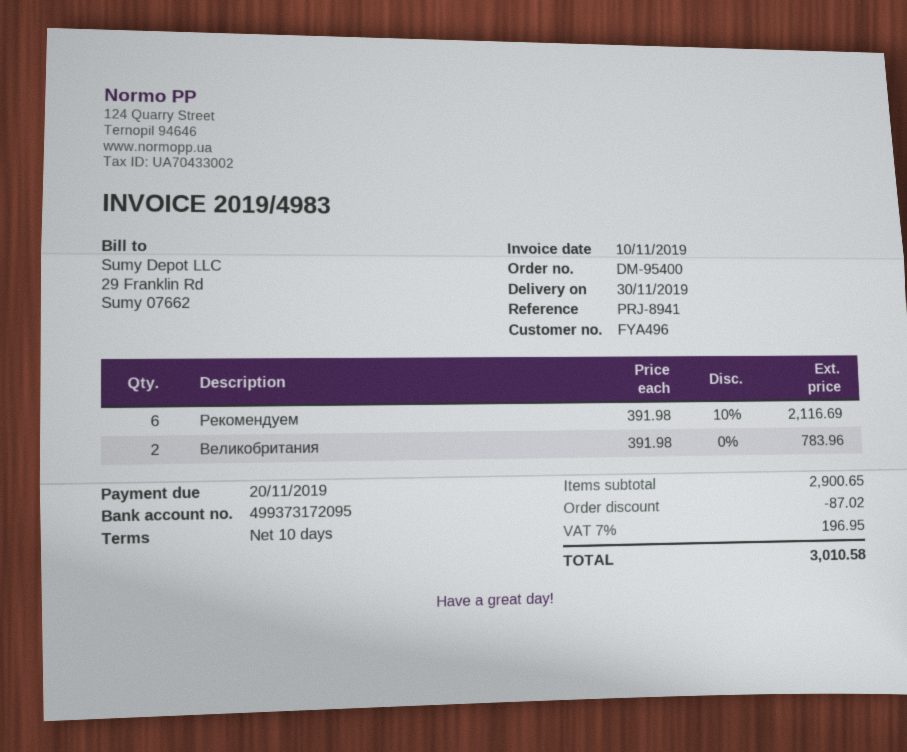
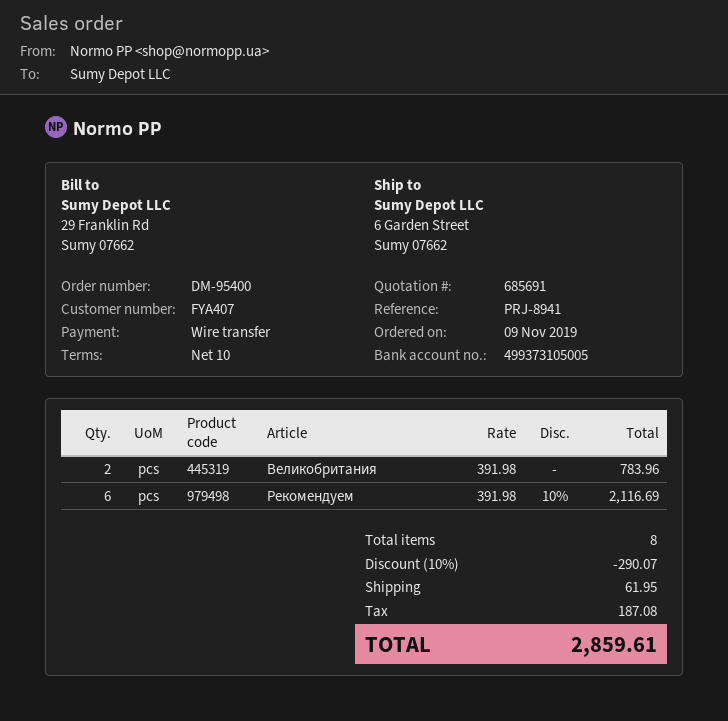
customer number: FYA496 -> FYA407
bank account: 499373172095 -> 499373105005
discount: 87.02 -> 290.07
shipping: none -> 61.95
tax: 196.95 -> 187.08
total: 3010.58 -> 2859.61

